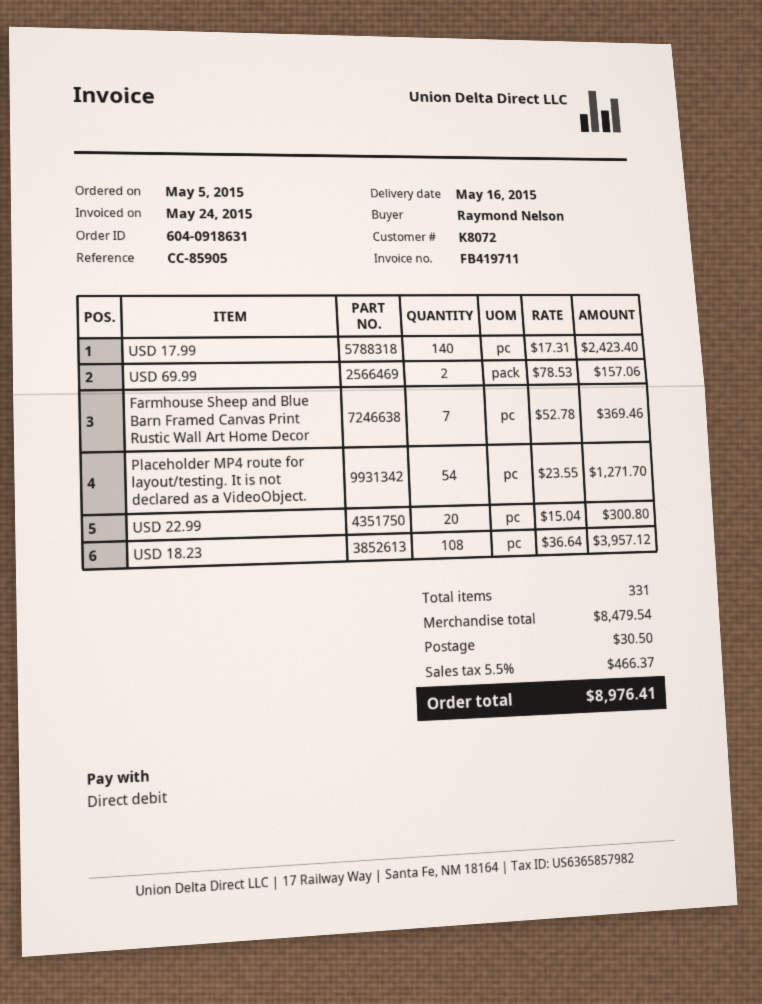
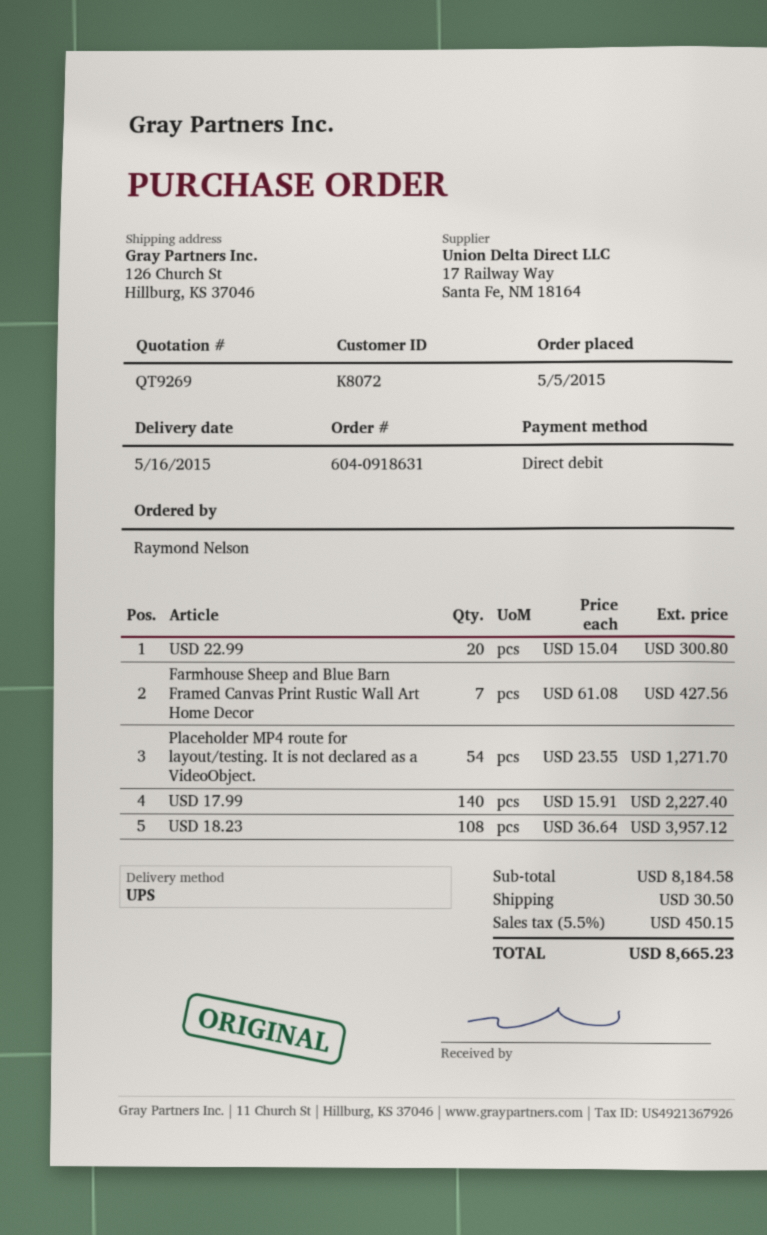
USD 17.99: 140 x 17.31 = 2423.40 -> 140 x 15.91 = 2227.40
USD 69.99: 2 x 78.53 = 157.06 -> none
Farmhouse Sheep and Blue Barn Framed Canvas Print Rustic Wall Art Home Decor: 7 x 52.78 = 369.46 -> 7 x 61.08 = 427.56
subtotal: 8479.54 -> 8184.58
tax: 5.5% = 466.37 -> 5.5% = 450.15
total: 8976.41 -> 8665.23

